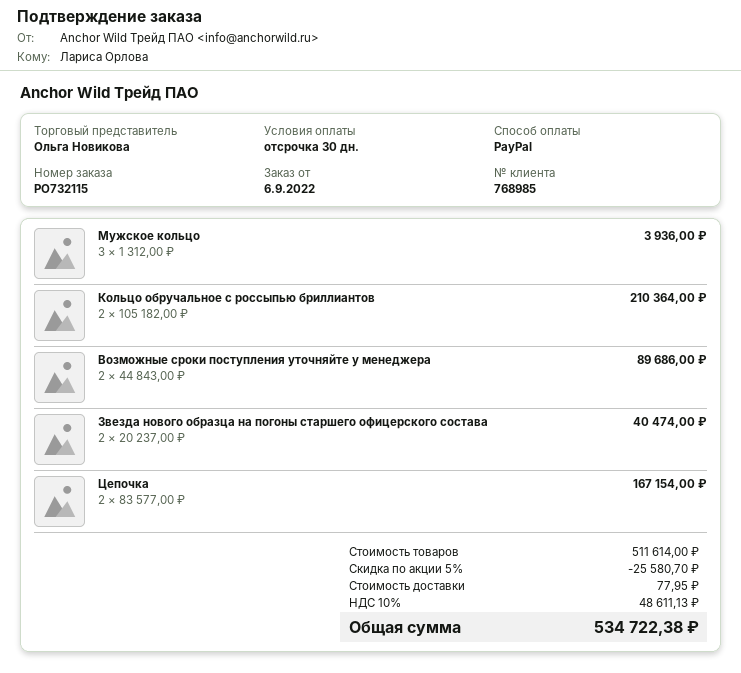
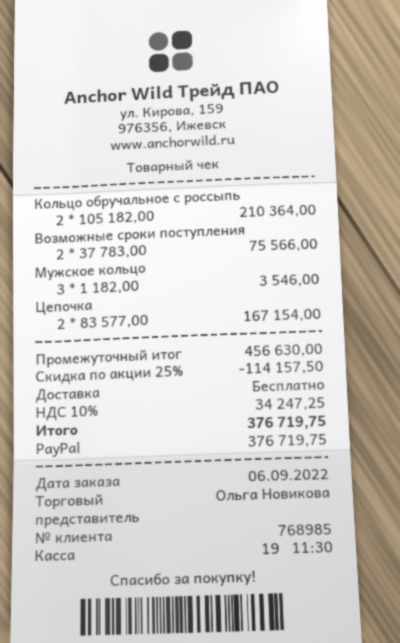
Мужское кольцо: 3 x 1312.00 = 3936.00 -> 3 x 1182.00 = 3546.00
Возможные сроки поступления уточняйте у менеджера: 2 x 44843.00 = 89686.00 -> 2 x 37783.00 = 75566.00
Звезда нового образца на погоны старшего офицерского состава: 2 x 20237.00 = 40474.00 -> none
subtotal: 511614.00 -> 456630.00
discount: 5% = 25580.70 -> 25% = 114157.50
shipping: 77.95 -> 0.00
tax: 10% = 48611.13 -> 10% = 34247.25
total: 534722.38 -> 376719.75

